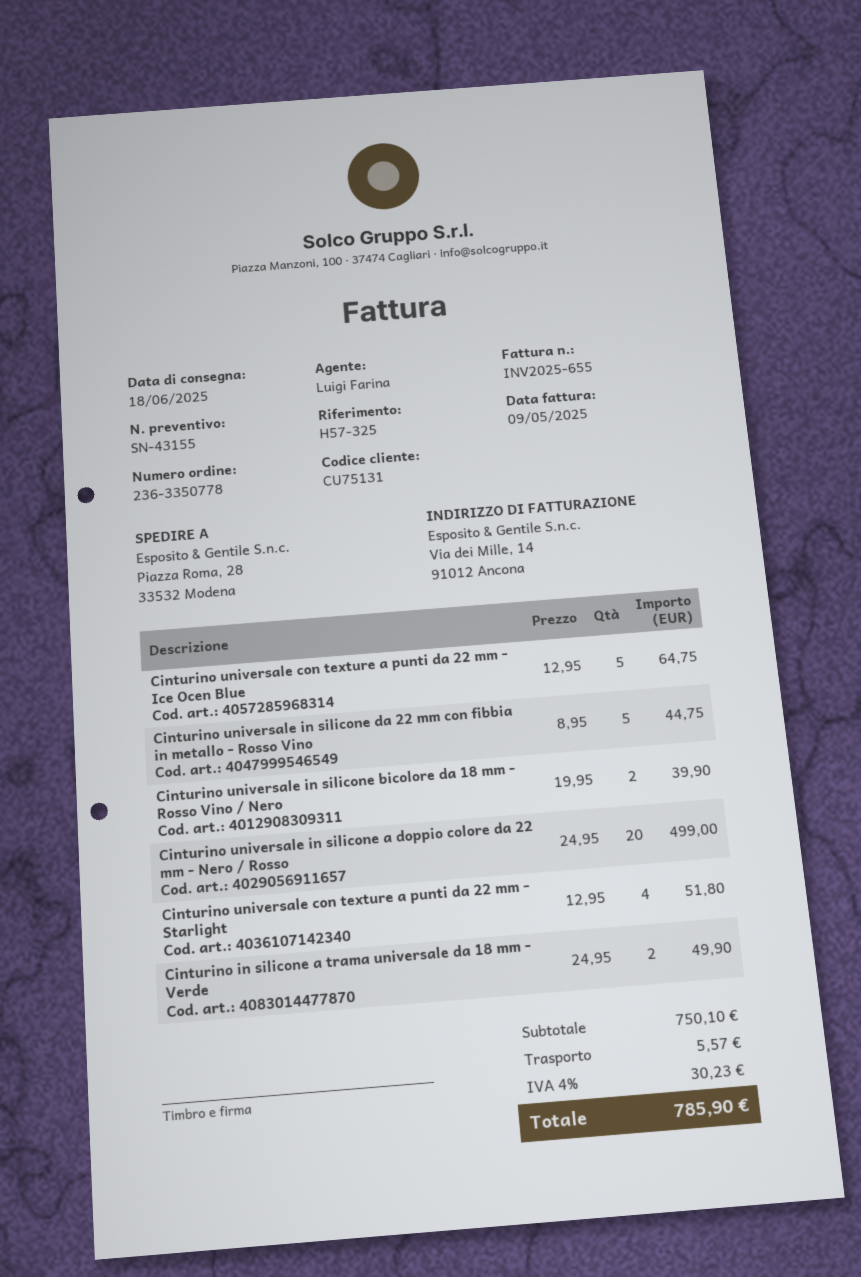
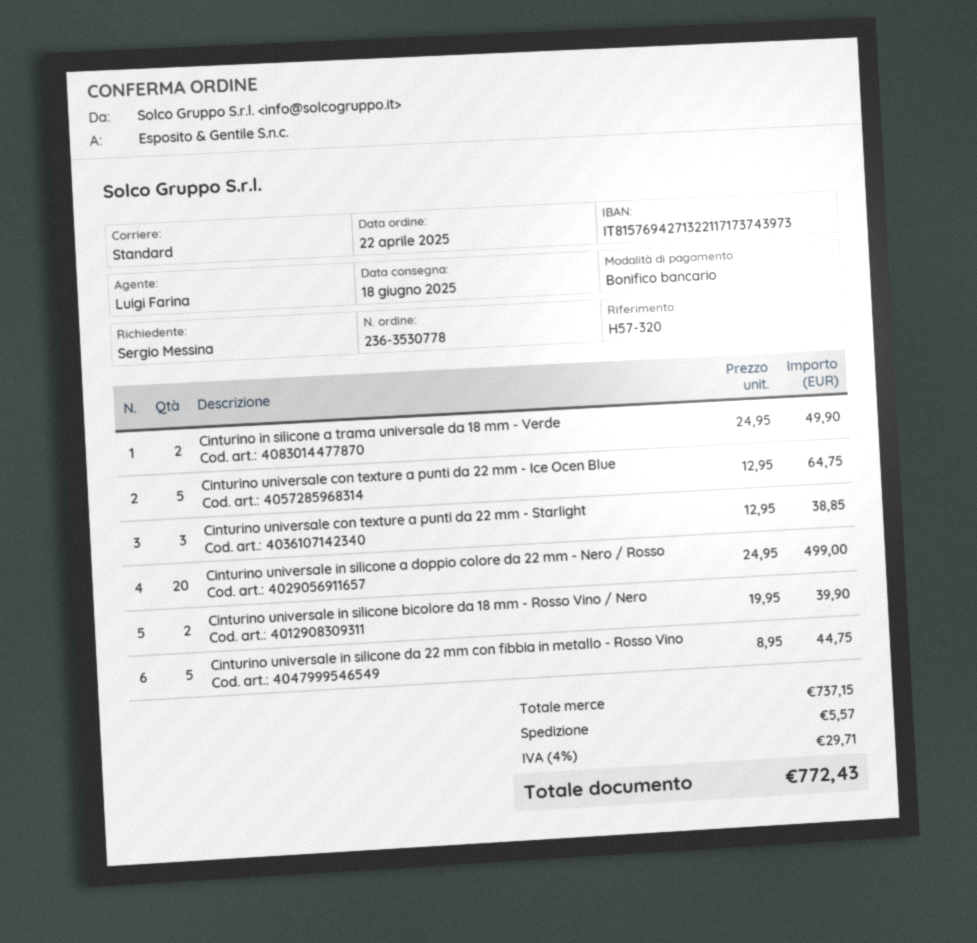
order number: 236-3350778 -> 236-3530778
reference: H57-325 -> H57-320
Cinturino universale con texture a punti da 22 mm - Starlight: 4 x 12.95 = 51.80 -> 3 x 12.95 = 38.85
subtotal: 750.10 -> 737.15
tax: 4% = 30.23 -> 4% = 29.71
total: 785.90 -> 772.43

